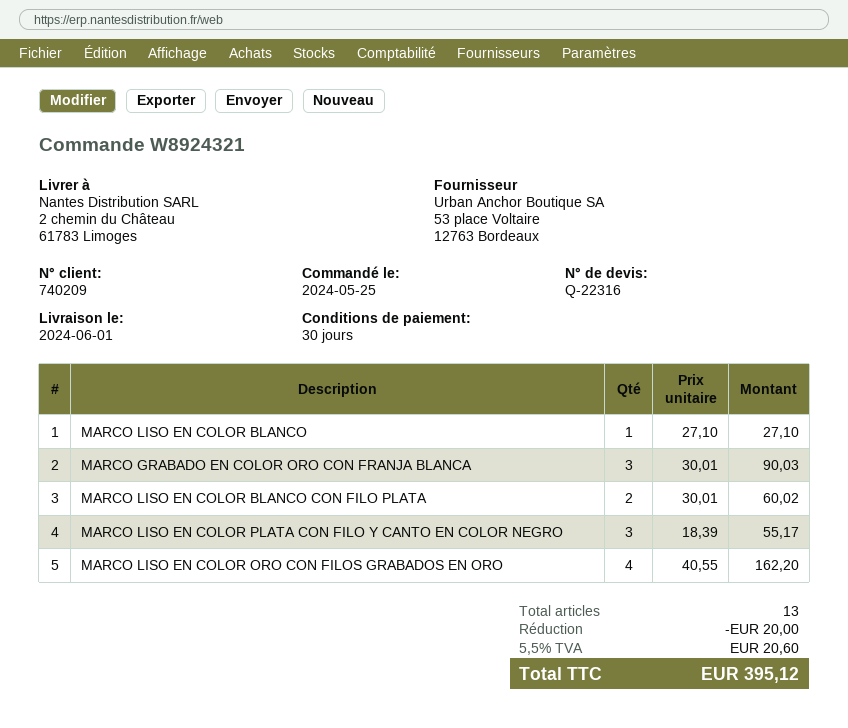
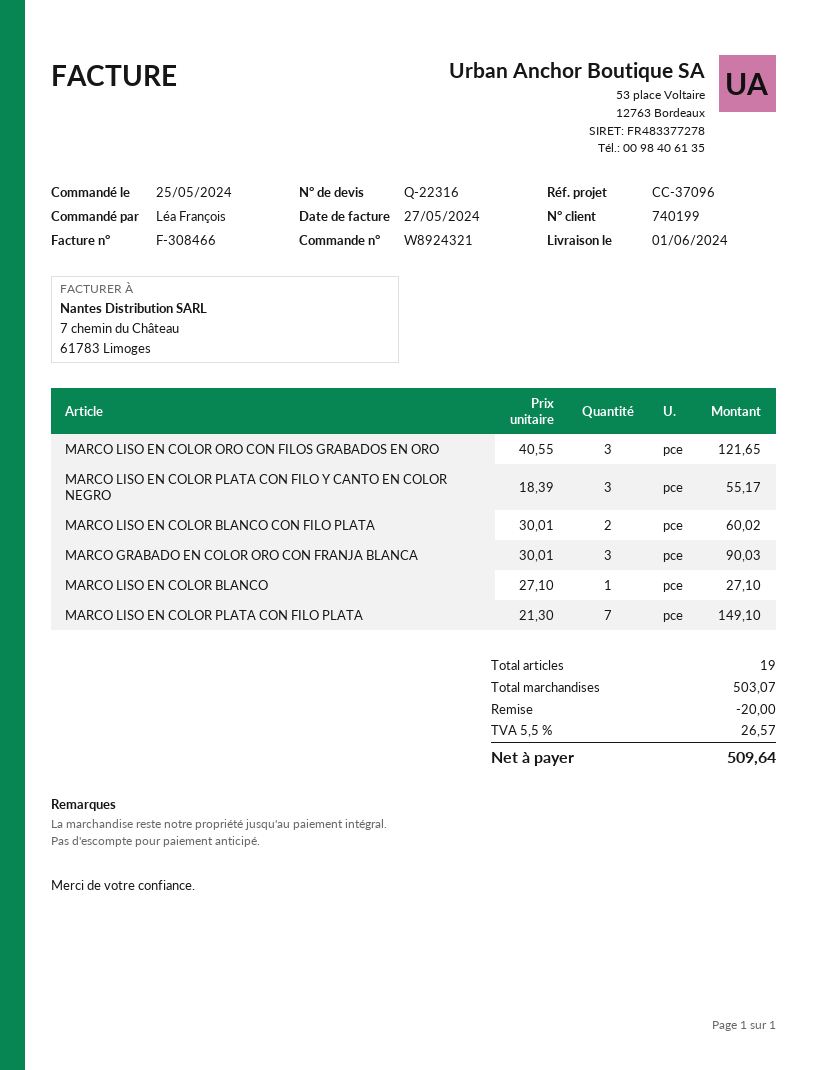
customer number: 740209 -> 740199
MARCO LISO EN COLOR ORO CON FILOS GRABADOS EN ORO: 4 x 40.55 = 162.20 -> 3 x 40.55 = 121.65
MARCO LISO EN COLOR PLATA CON FILO PLATA: none -> 7 x 21.30 = 149.10
total quantity: 13 -> 19
tax: 5.5% = 20.60 -> 5.5% = 26.57
total: 395.12 -> 509.64

